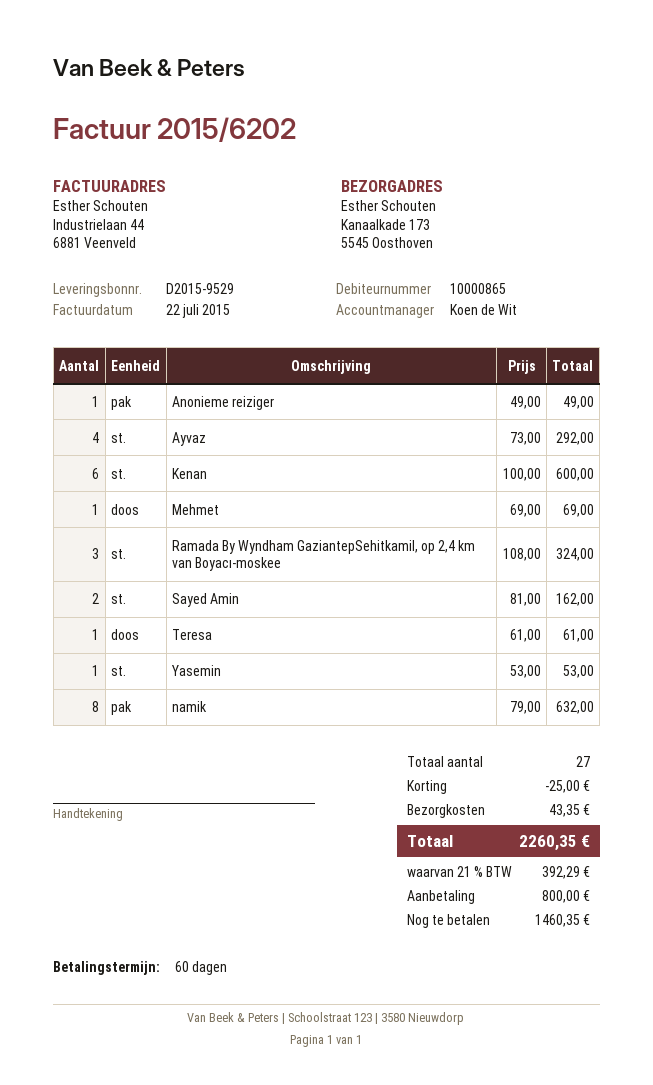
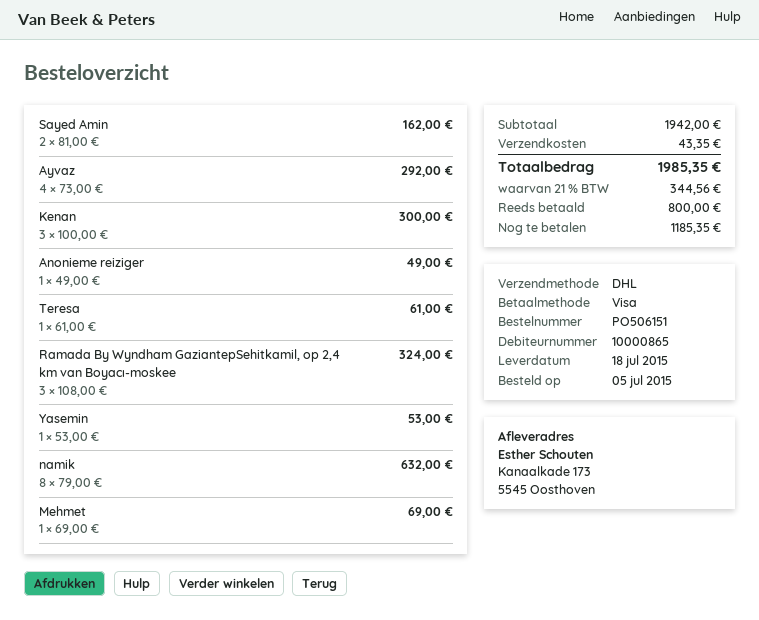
Kenan: 6 x 100.00 = 600.00 -> 3 x 100.00 = 300.00
discount: 25.00 -> none
tax: 21% = 392.29 -> 21% = 344.56
total: 2260.35 -> 1985.35
balance: 1460.35 -> 1185.35

